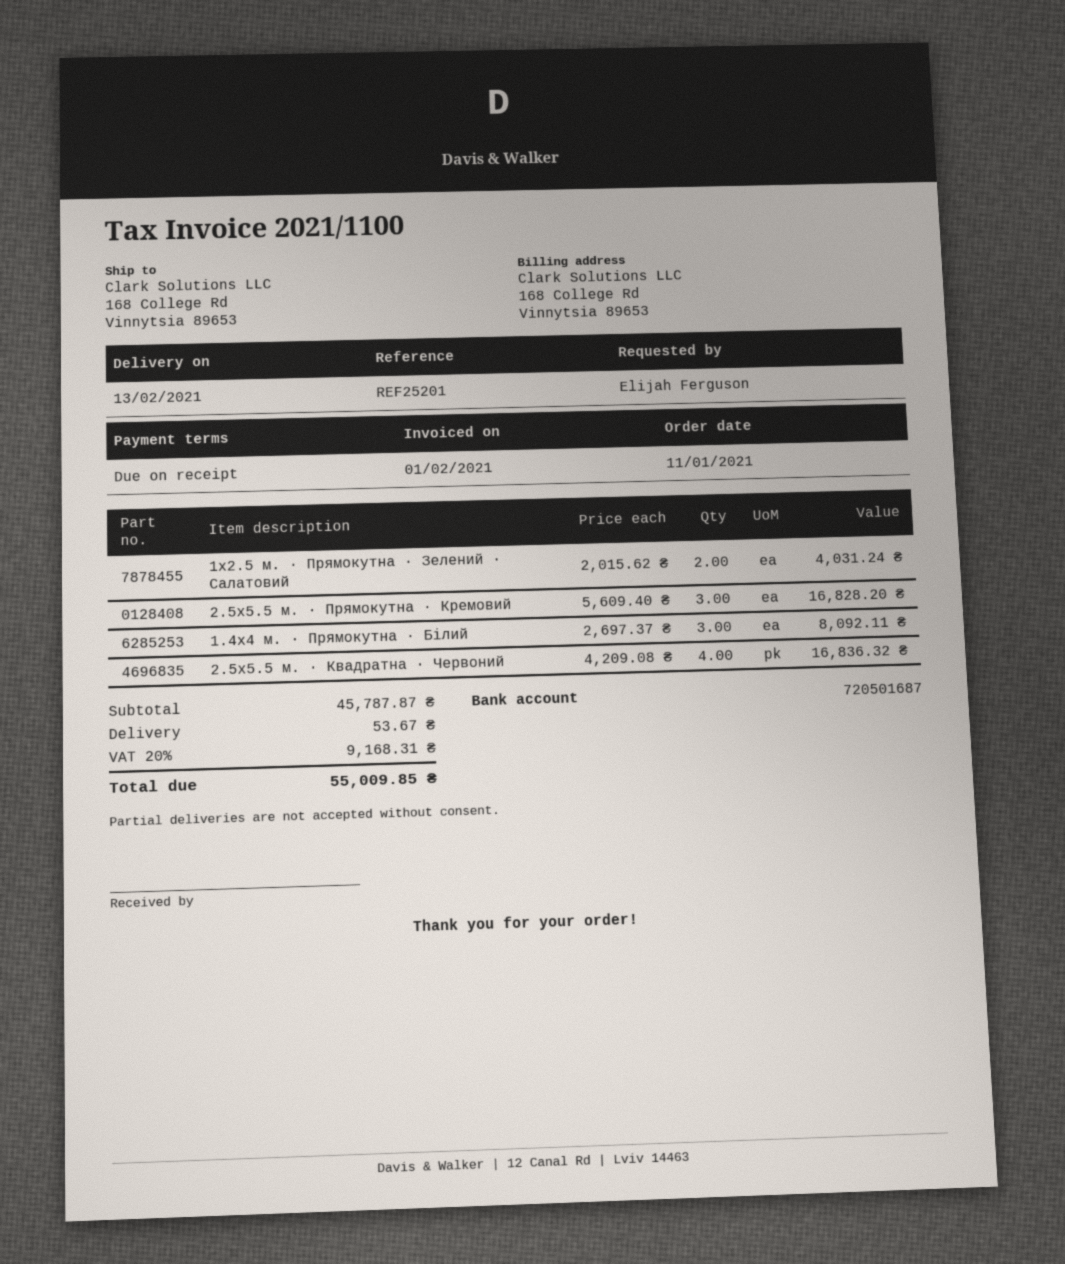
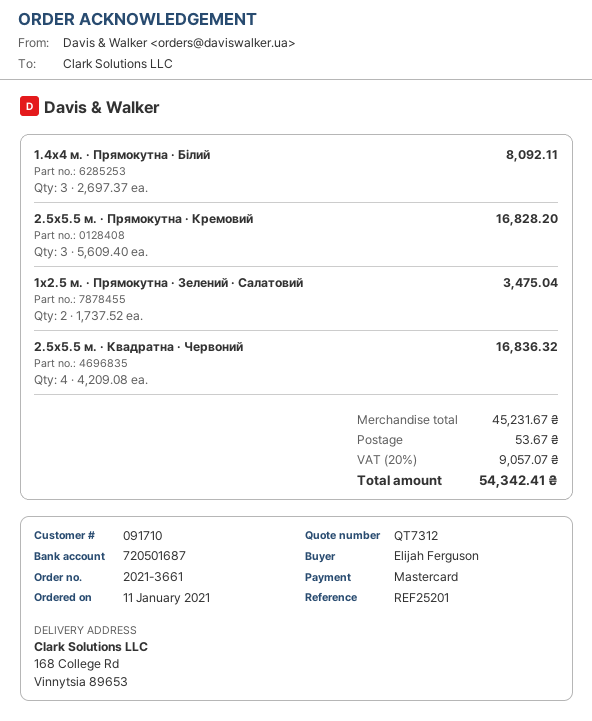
1x2.5 м. · Прямокутна · Зелений · Салатовий: 2 x 2015.62 = 4031.24 -> 2 x 1737.52 = 3475.04
subtotal: 45787.87 -> 45231.67
tax: 20% = 9168.31 -> 20% = 9057.07
total: 55009.85 -> 54342.41

